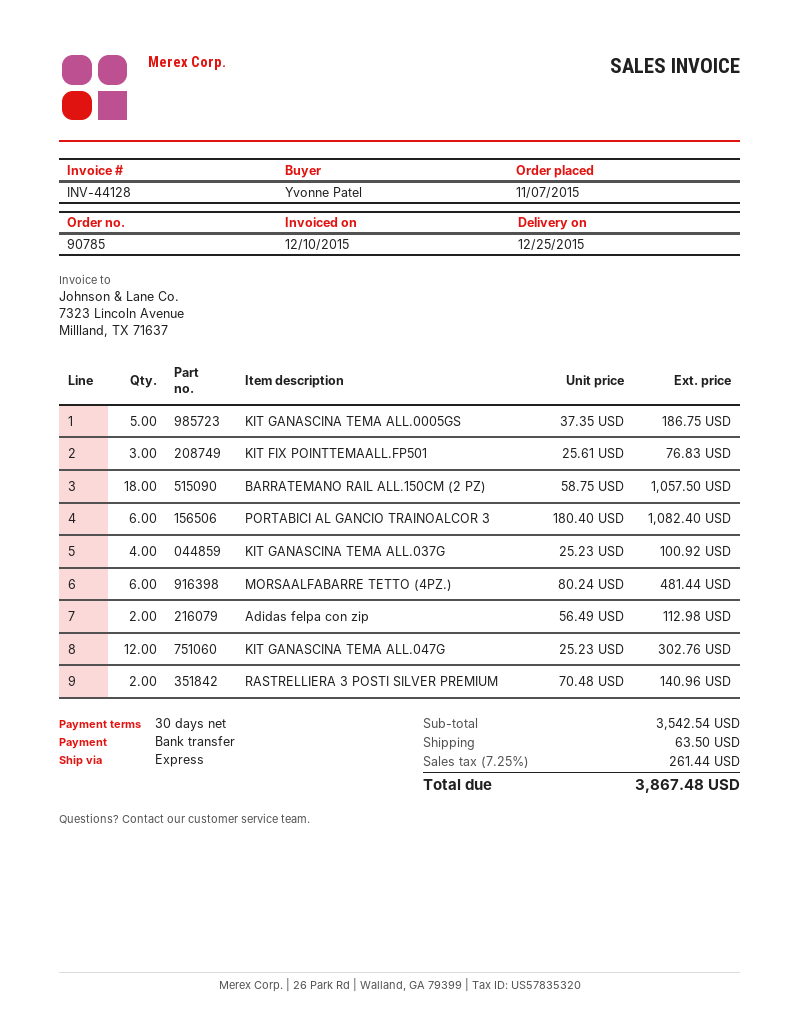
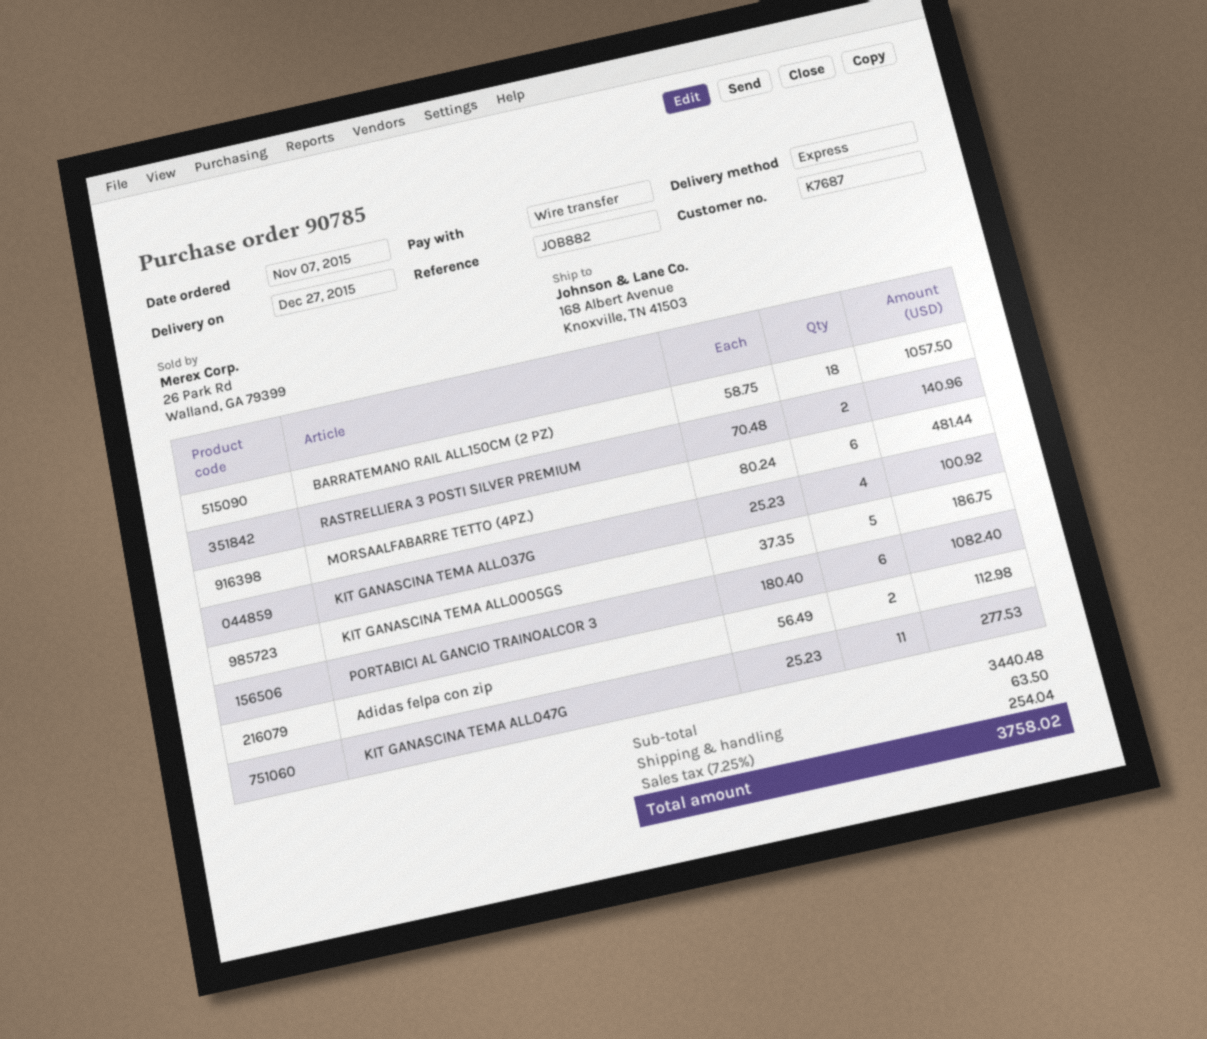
delivery date: 2015-12-25 -> 2015-12-27
KIT FIX POINTTEMAALL.FP501: 3 x 25.61 = 76.83 -> none
KIT GANASCINA TEMA ALL.047G: 12 x 25.23 = 302.76 -> 11 x 25.23 = 277.53
subtotal: 3542.54 -> 3440.48
tax: 7.25% = 261.44 -> 7.25% = 254.04
total: 3867.48 -> 3758.02

